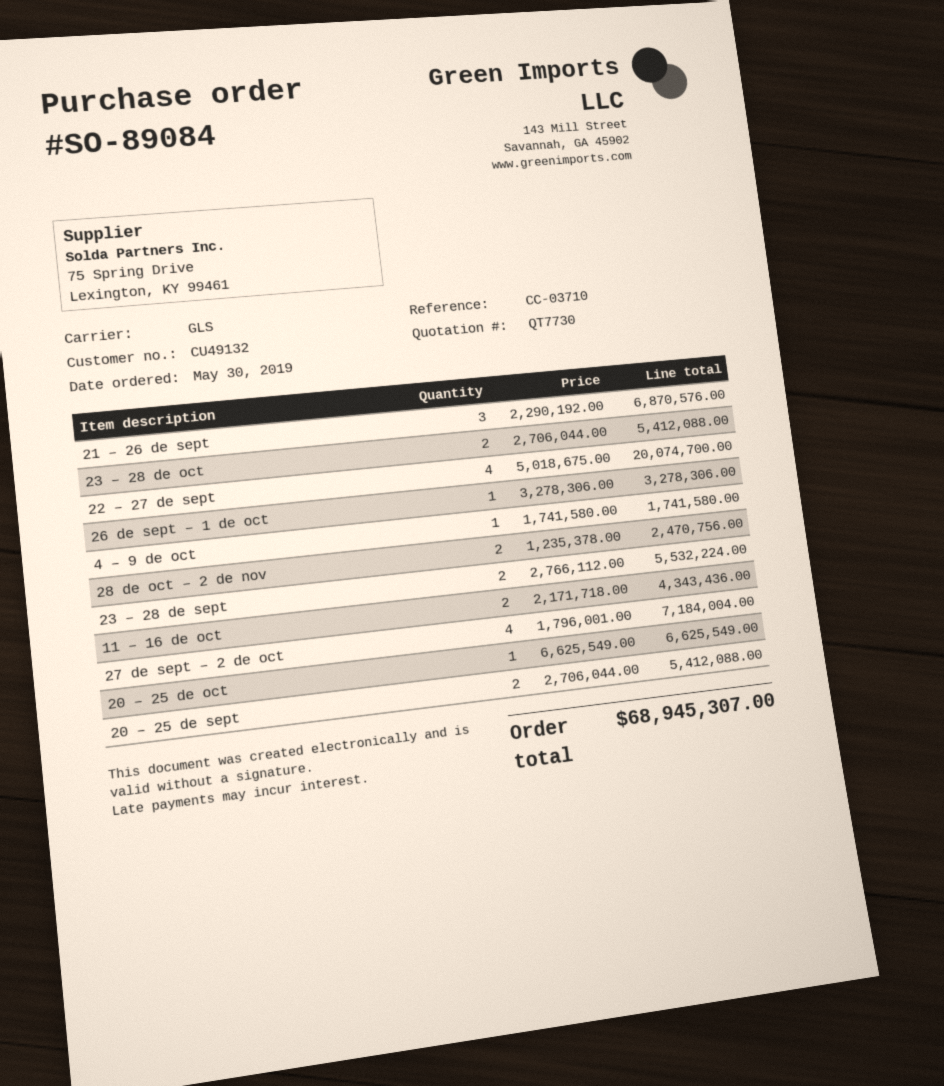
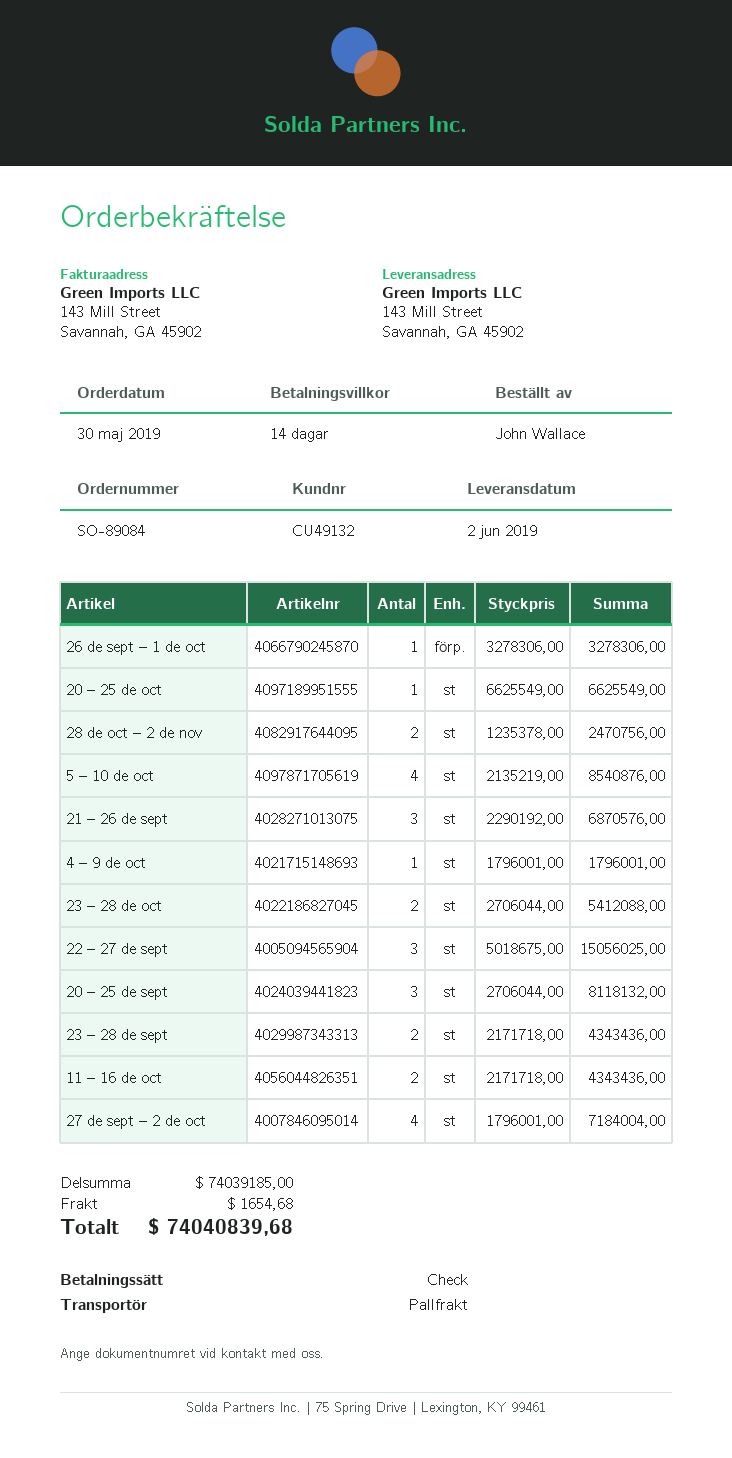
shipping method: GLS -> pallet freight
22 – 27 de sept: 4 x 5018675.00 = 20074700.00 -> 3 x 5018675.00 = 15056025.00
4 – 9 de oct: 1 x 1741580.00 = 1741580.00 -> 1 x 1796001.00 = 1796001.00
23 – 28 de sept: 2 x 2766112.00 = 5532224.00 -> 2 x 2171718.00 = 4343436.00
20 – 25 de sept: 2 x 2706044.00 = 5412088.00 -> 3 x 2706044.00 = 8118132.00
5 – 10 de oct: none -> 4 x 2135219.00 = 8540876.00
shipping: none -> 1654.68
total: 68945307.00 -> 74040839.68

